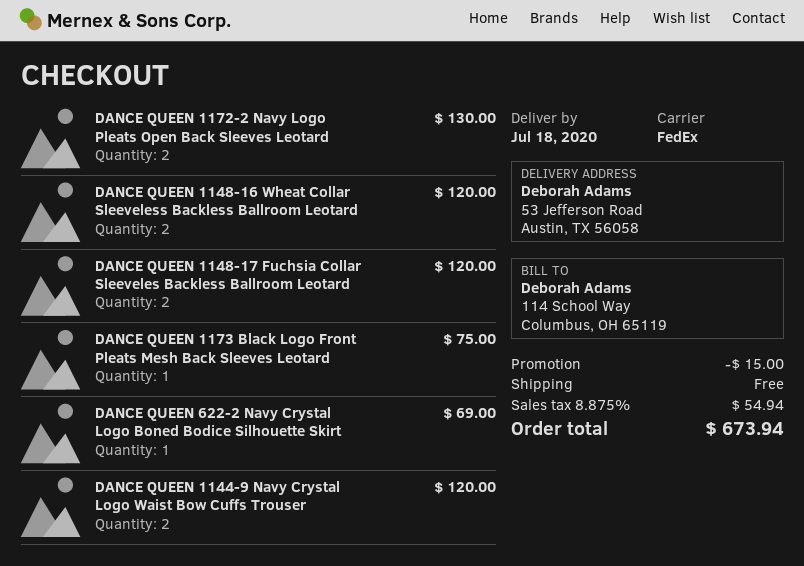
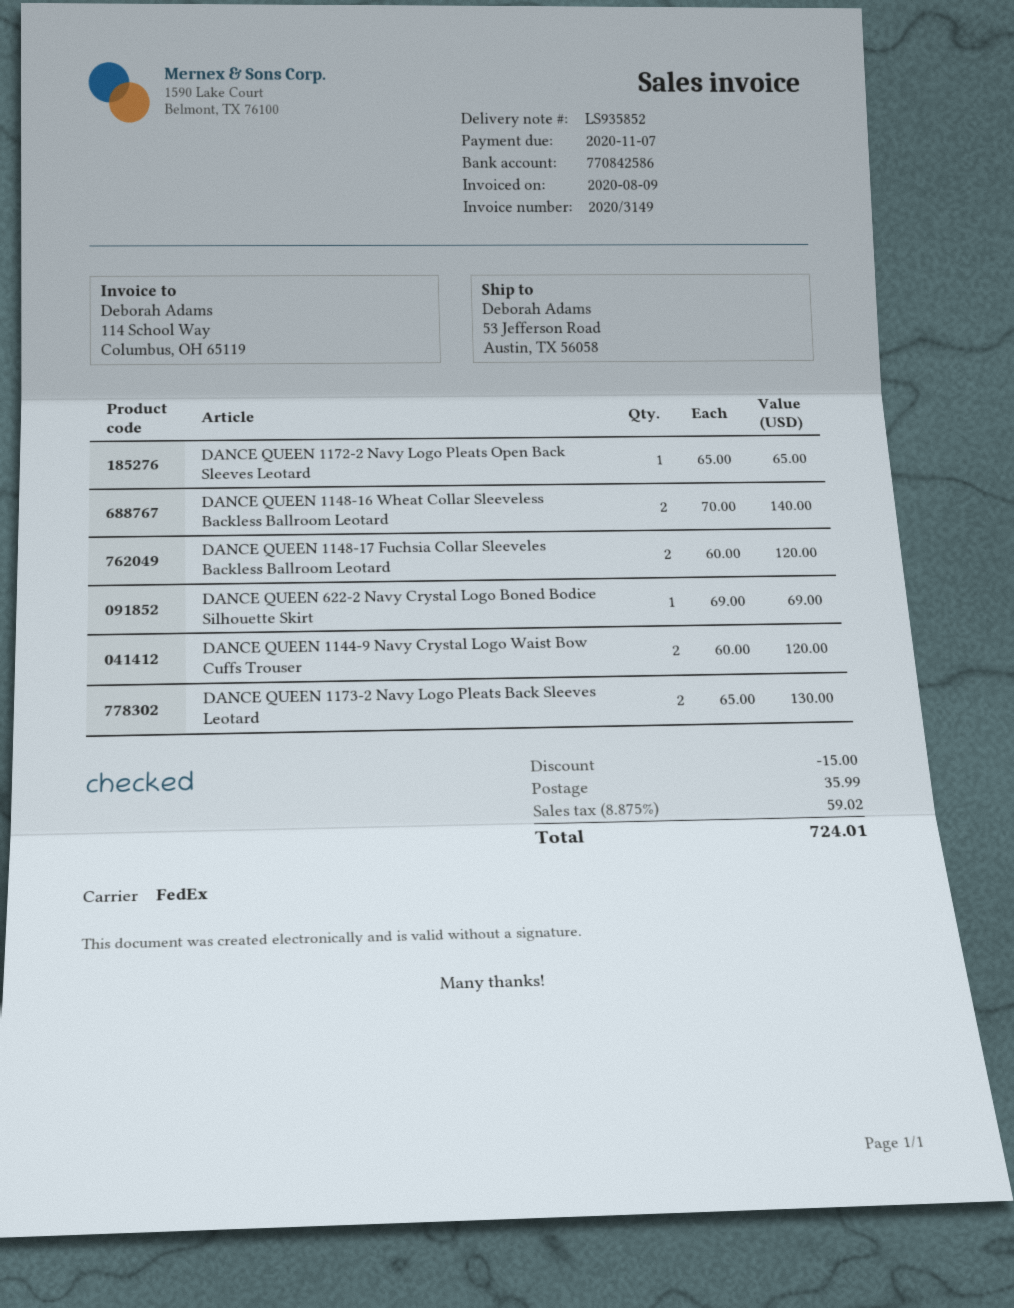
DANCE QUEEN 1172-2 Navy Logo Pleats Open Back Sleeves Leotard: 2 for 130.00 -> 1 for 65.00
DANCE QUEEN 1148-16 Wheat Collar Sleeveless Backless Ballroom Leotard: 2 for 120.00 -> 2 for 140.00
DANCE QUEEN 1173 Black Logo Front Pleats Mesh Back Sleeves Leotard: 1 for 75.00 -> none
DANCE QUEEN 1173-2 Navy Logo Pleats Back Sleeves Leotard: none -> 2 for 130.00
shipping: 0.00 -> 35.99
tax: 8.875% = 54.94 -> 8.875% = 59.02
total: 673.94 -> 724.01

